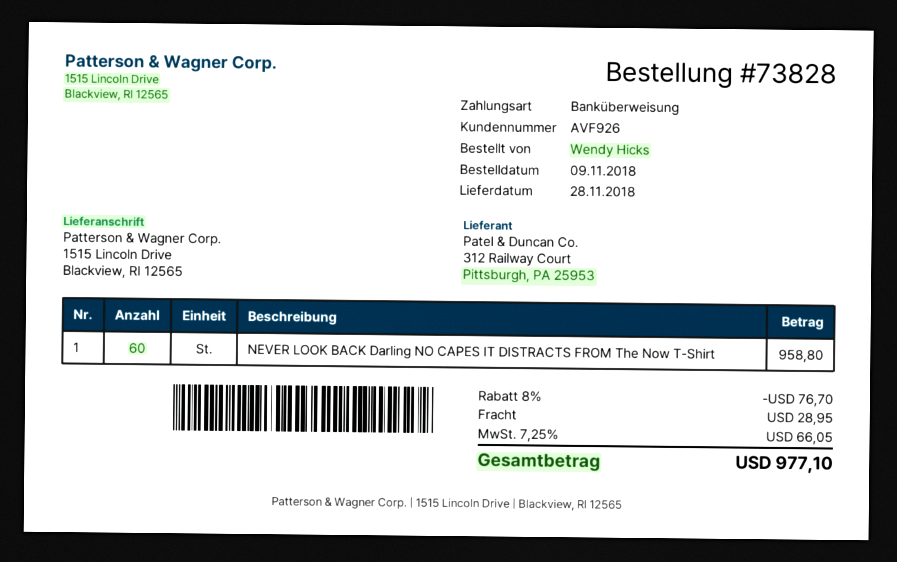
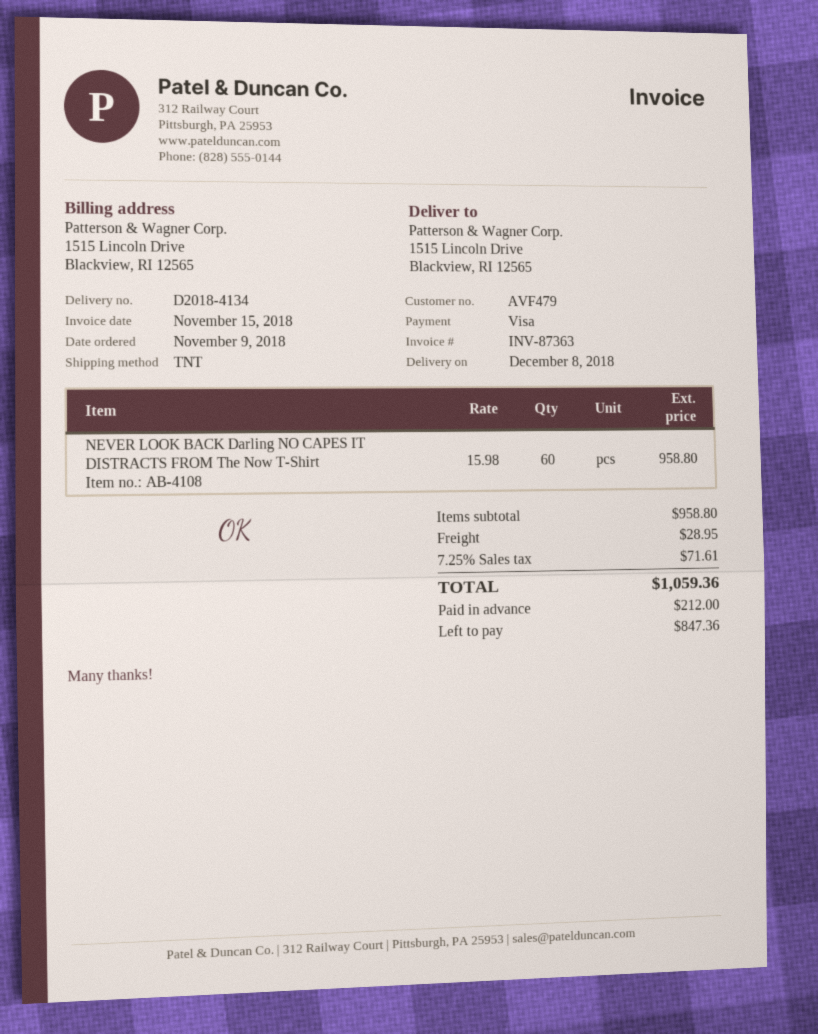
delivery date: 2018-11-28 -> 2018-12-08
customer number: AVF926 -> AVF479
payment method: bank transfer -> Visa
discount: 8% = 76.70 -> none
tax: 7.25% = 66.05 -> 7.25% = 71.61
total: 977.10 -> 1059.36

